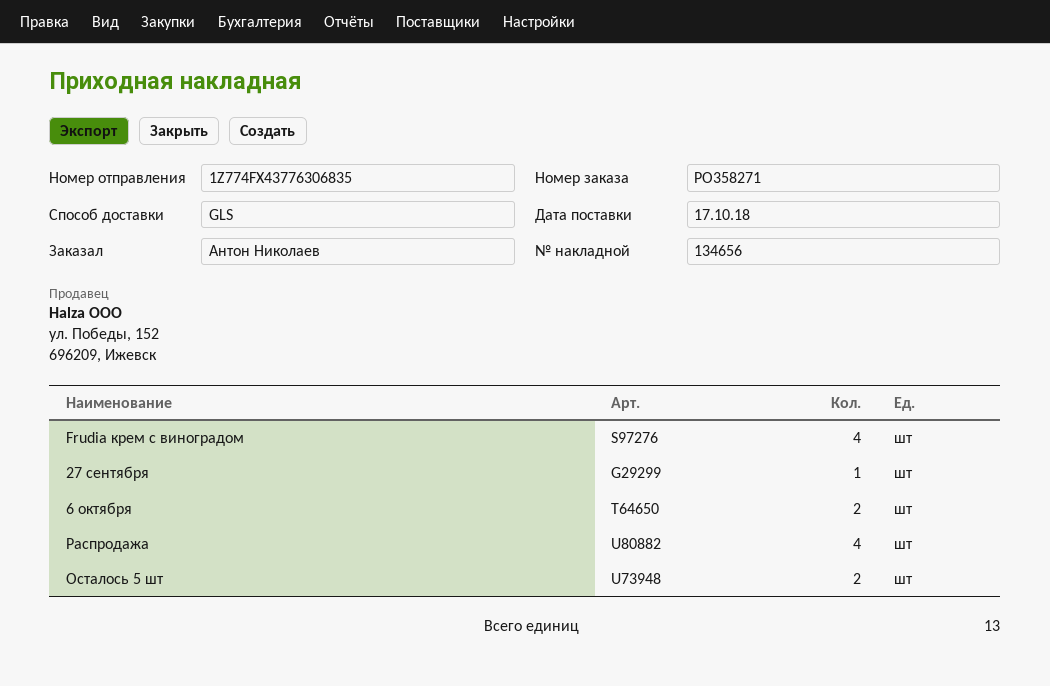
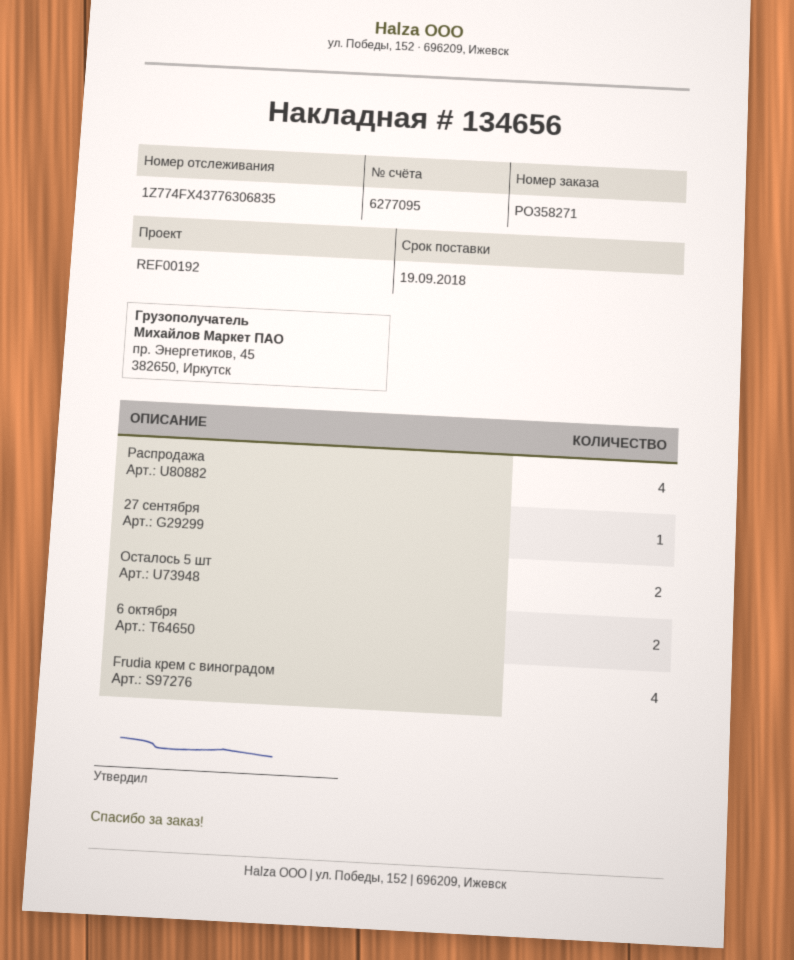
delivery date: 2018-10-17 -> 2018-09-19

